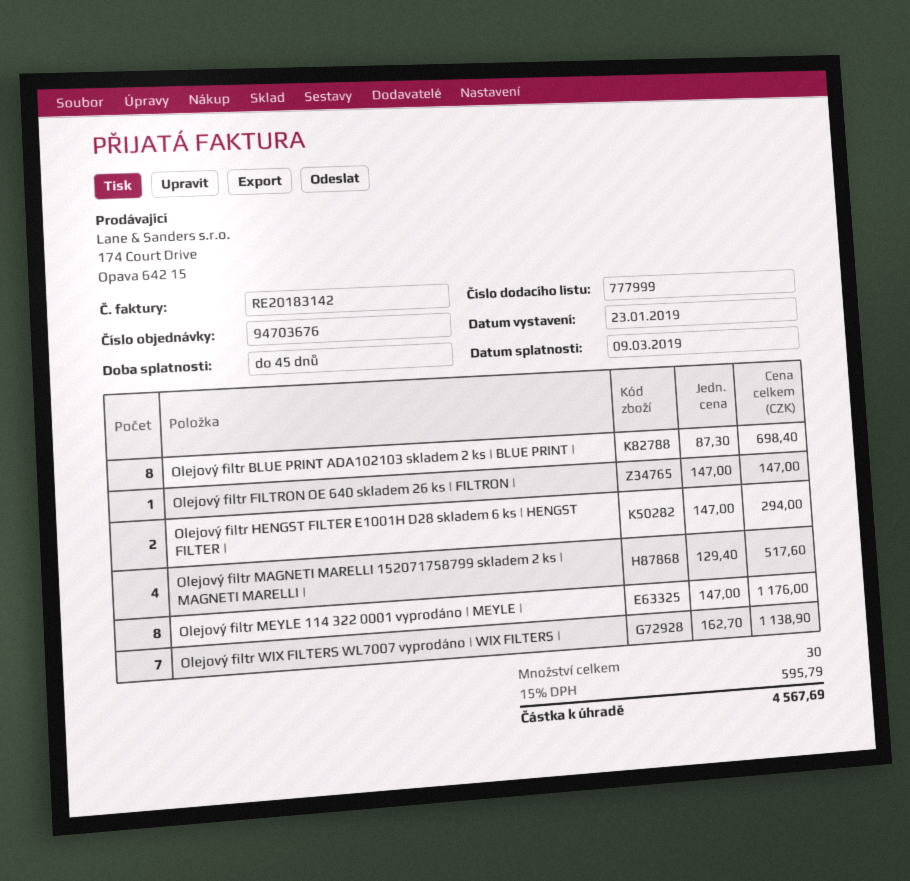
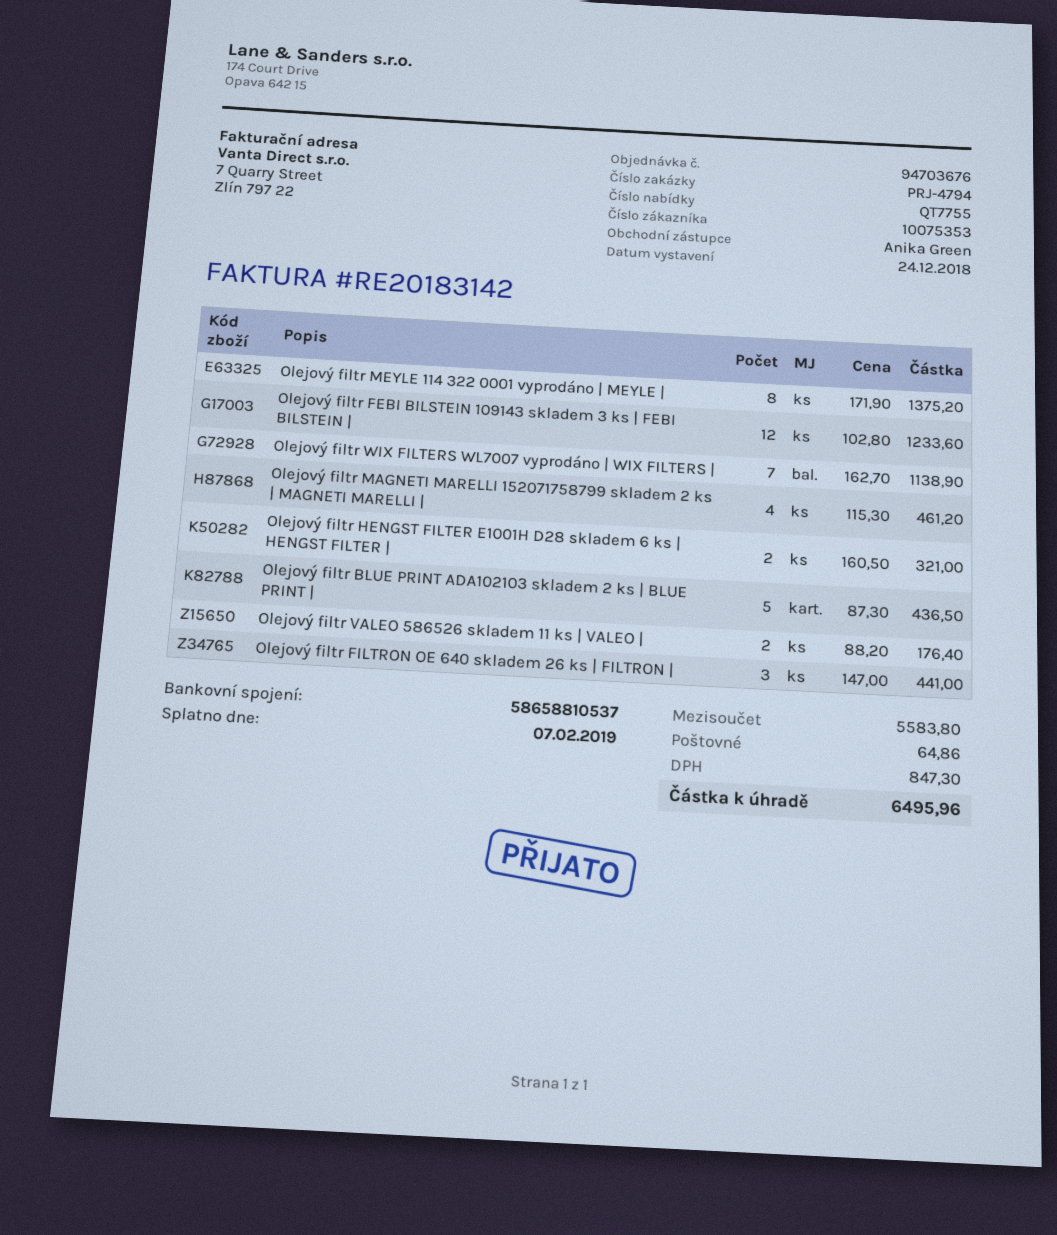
invoice date: 2019-01-23 -> 2018-12-24
due date: 2019-03-09 -> 2019-02-07
Olejový filtr BLUE PRINT ADA102103 skladem 2 ks | BLUE PRINT |: 8 x 87.30 = 698.40 -> 5 x 87.30 = 436.50
Olejový filtr FILTRON OE 640 skladem 26 ks | FILTRON |: 1 x 147.00 = 147.00 -> 3 x 147.00 = 441.00
Olejový filtr HENGST FILTER E1001H D28 skladem 6 ks | HENGST FILTER |: 2 x 147.00 = 294.00 -> 2 x 160.50 = 321.00
Olejový filtr MAGNETI MARELLI 152071758799 skladem 2 ks | MAGNETI MARELLI |: 4 x 129.40 = 517.60 -> 4 x 115.30 = 461.20
Olejový filtr MEYLE 114 322 0001 vyprodáno | MEYLE |: 8 x 147.00 = 1176.00 -> 8 x 171.90 = 1375.20
Olejový filtr FEBI BILSTEIN 109143 skladem 3 ks | FEBI BILSTEIN |: none -> 12 x 102.80 = 1233.60
Olejový filtr VALEO 586526 skladem 11 ks | VALEO |: none -> 2 x 88.20 = 176.40
shipping: none -> 64.86
tax: 595.79 -> 847.30
total: 4567.69 -> 6495.96

